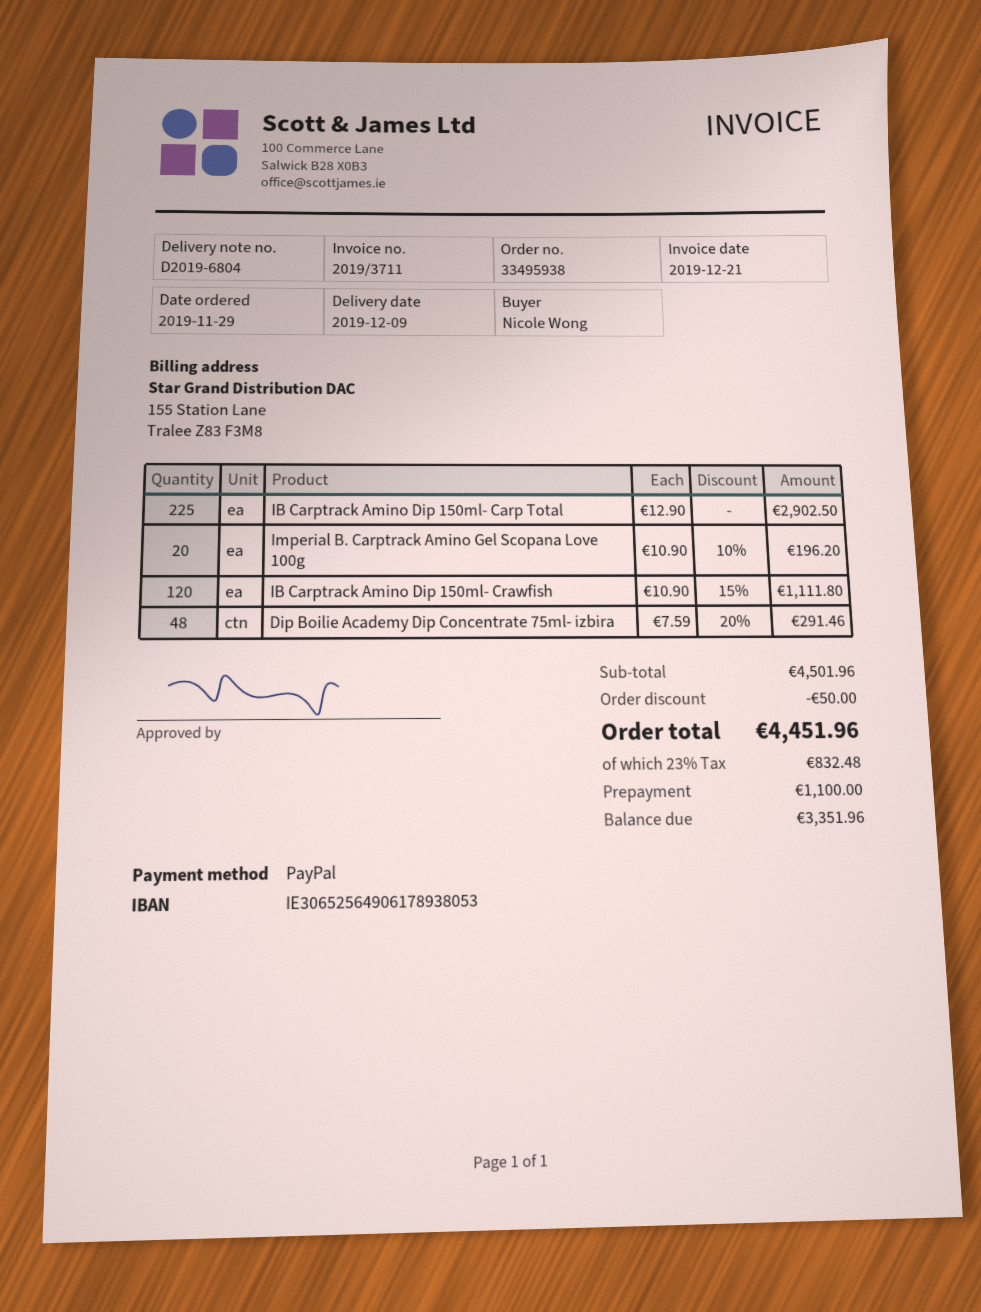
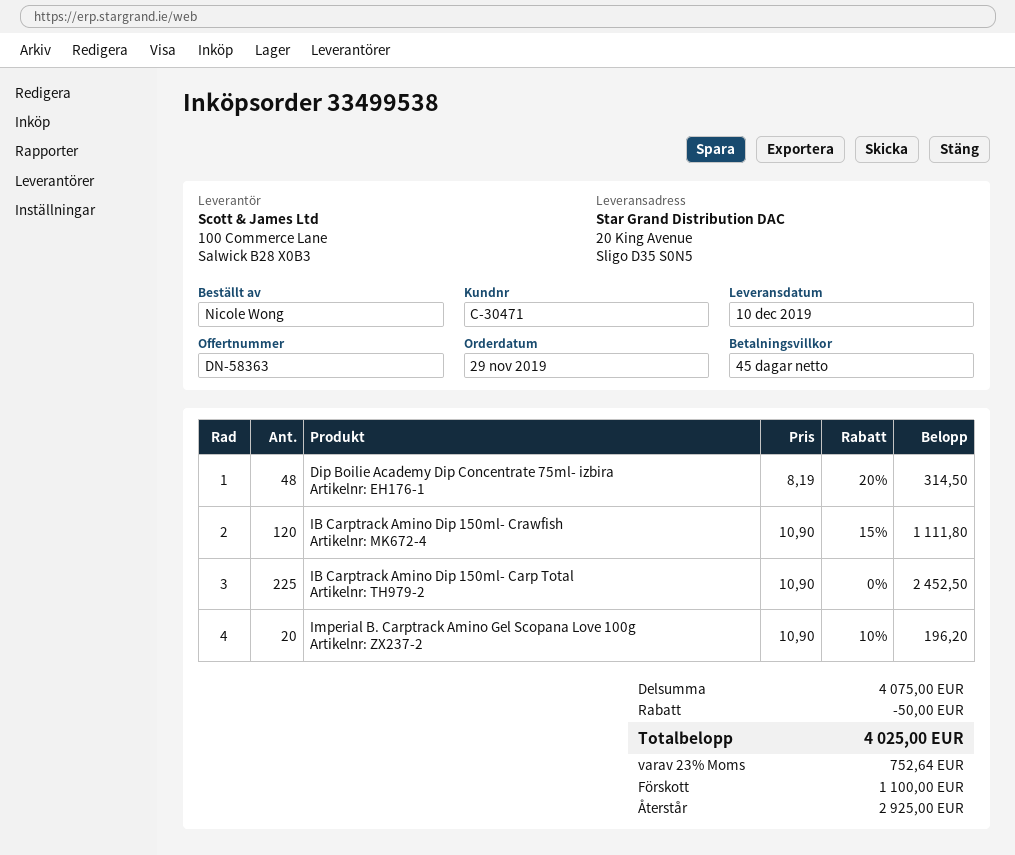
order number: 33495938 -> 33499538
delivery date: 2019-12-09 -> 2019-12-10
IB Carptrack Amino Dip 150ml- Carp Total: 225 x 12.90 = 2902.50 -> 225 x 10.90 = 2452.50
Dip Boilie Academy Dip Concentrate 75ml- izbira: 48 x 7.59 - 20% = 291.46 -> 48 x 8.19 - 20% = 314.50
subtotal: 4501.96 -> 4075.00
tax: 23% = 832.48 -> 23% = 752.64
total: 4451.96 -> 4025.00
balance: 3351.96 -> 2925.00

